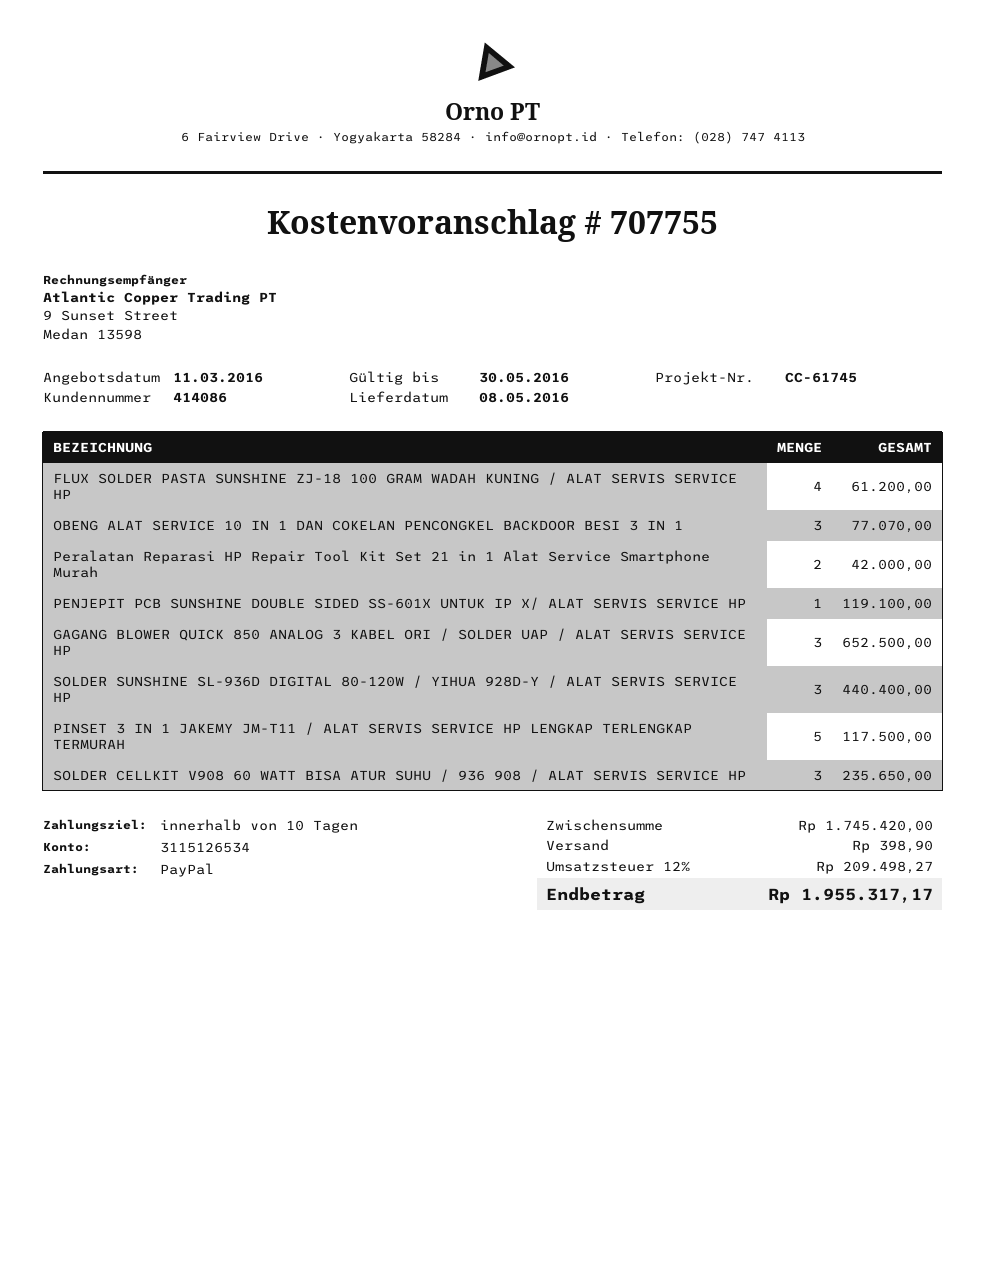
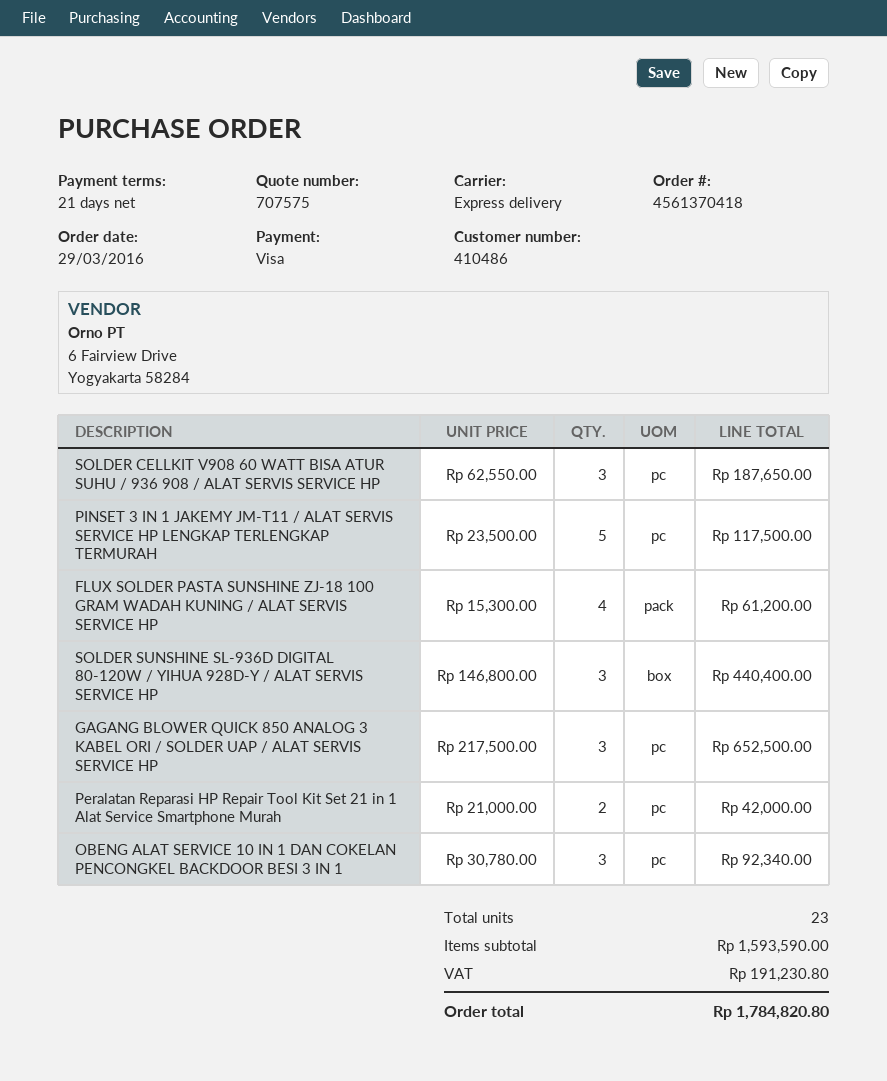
quote number: 707755 -> 707575
payment terms: 10 days -> 21 days
customer number: 414086 -> 410486
payment method: PayPal -> Visa
OBENG ALAT SERVICE 10 IN 1 DAN COKELAN PENCONGKEL BACKDOOR BESI 3 IN 1: 3 for 77070.00 -> 3 for 92340.00
PENJEPIT PCB SUNSHINE DOUBLE SIDED SS-601X UNTUK IP X/ ALAT SERVIS SERVICE HP: 1 for 119100.00 -> none
SOLDER CELLKIT V908 60 WATT BISA ATUR SUHU / 936 908 / ALAT SERVIS SERVICE HP: 3 for 235650.00 -> 3 for 187650.00
subtotal: 1745420.00 -> 1593590.00
shipping: 398.90 -> none
tax: 209498.27 -> 191230.80
total: 1955317.17 -> 1784820.80

